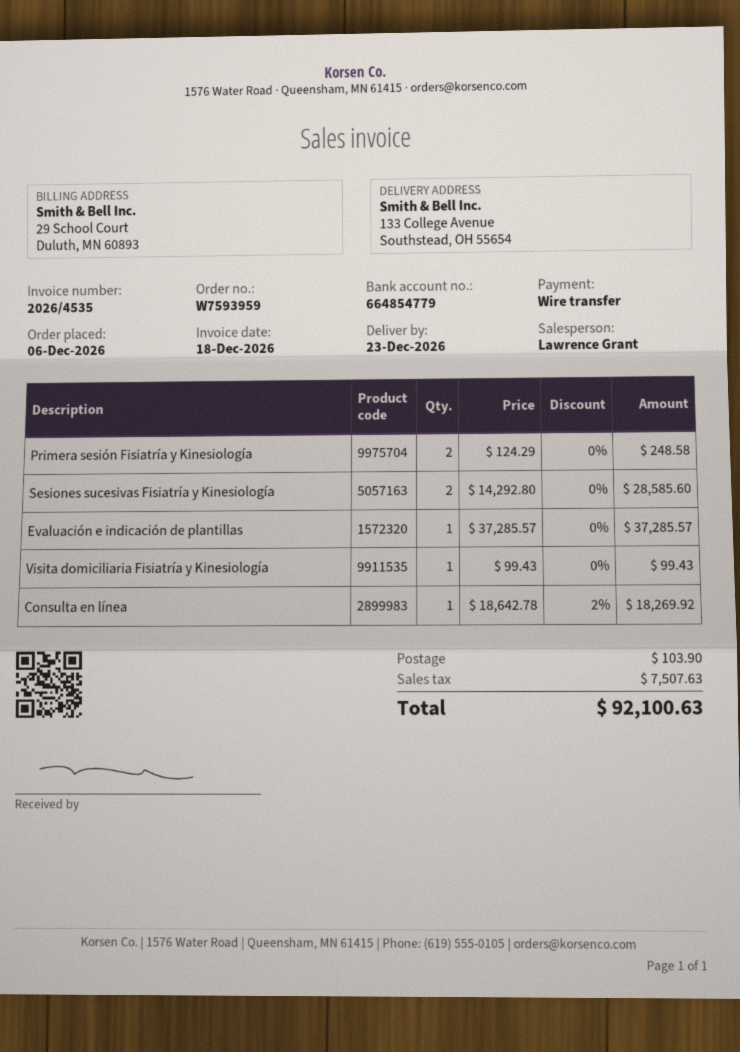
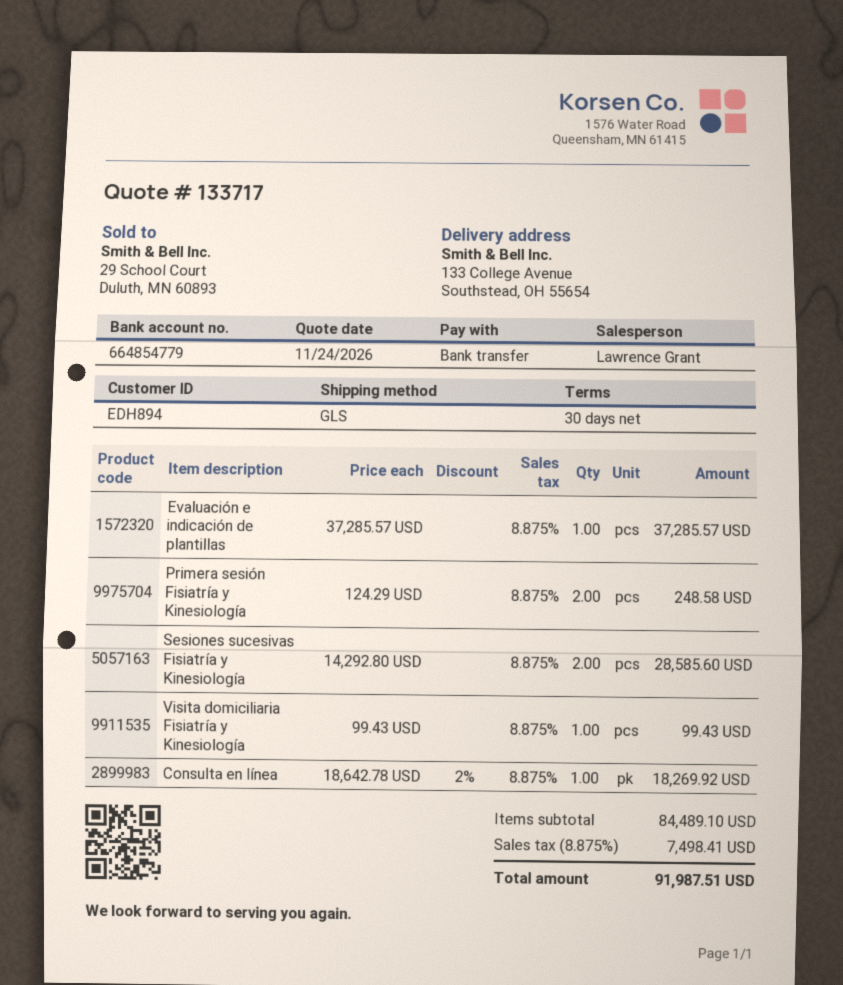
shipping: 103.90 -> none
tax: 7507.63 -> 7498.41
total: 92100.63 -> 91987.51

